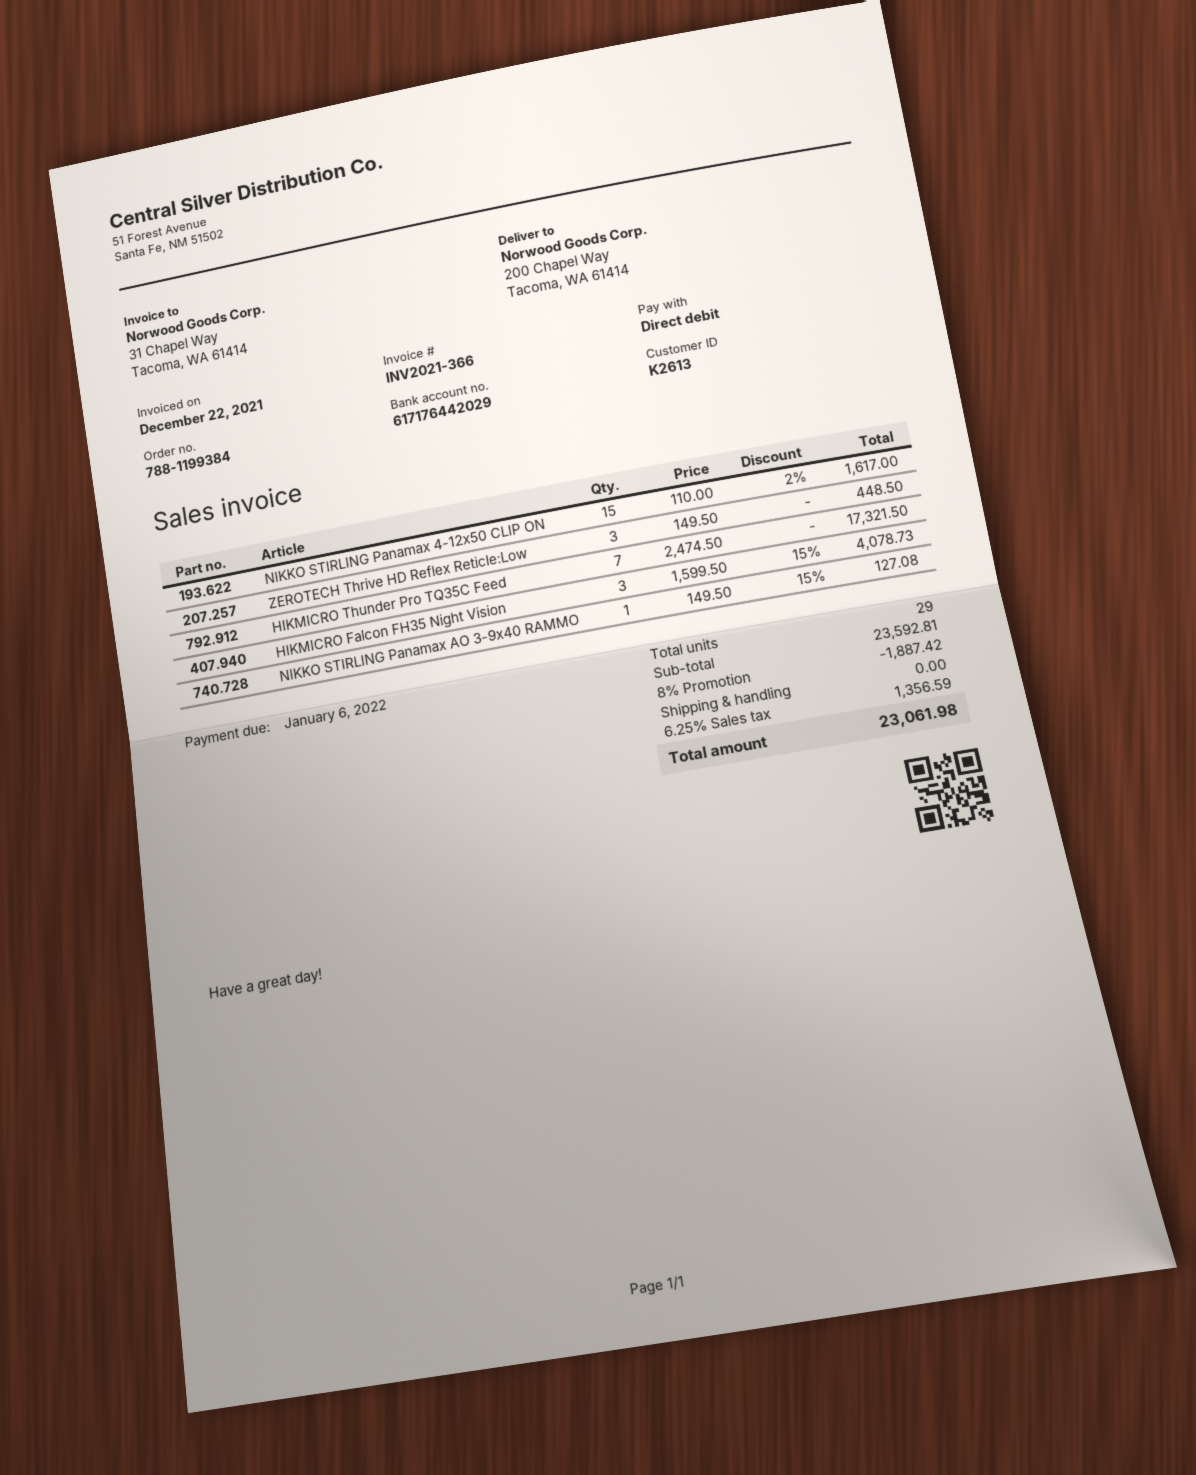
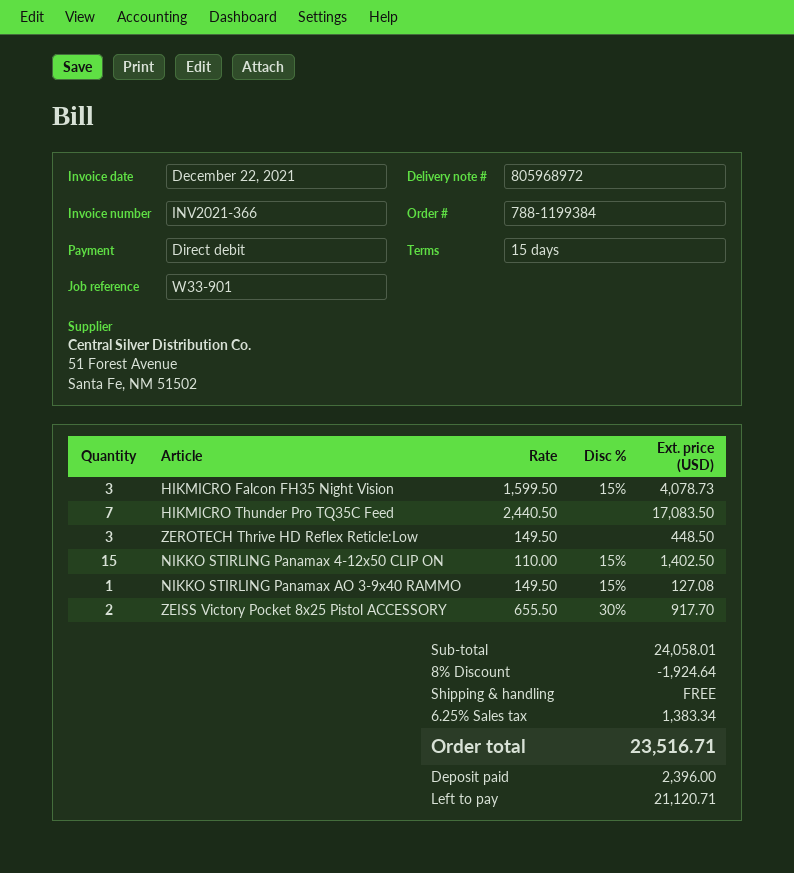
NIKKO STIRLING Panamax 4-12x50 CLIP ON: 15 x 110.00 - 2% = 1617.00 -> 15 x 110.00 - 15% = 1402.50
HIKMICRO Thunder Pro TQ35C Feed: 7 x 2474.50 = 17321.50 -> 7 x 2440.50 = 17083.50
ZEISS Victory Pocket 8x25 Pistol ACCESSORY: none -> 2 x 655.50 - 30% = 917.70
subtotal: 23592.81 -> 24058.01
discount: 8% = 1887.42 -> 8% = 1924.64
tax: 6.25% = 1356.59 -> 6.25% = 1383.34
total: 23061.98 -> 23516.71

